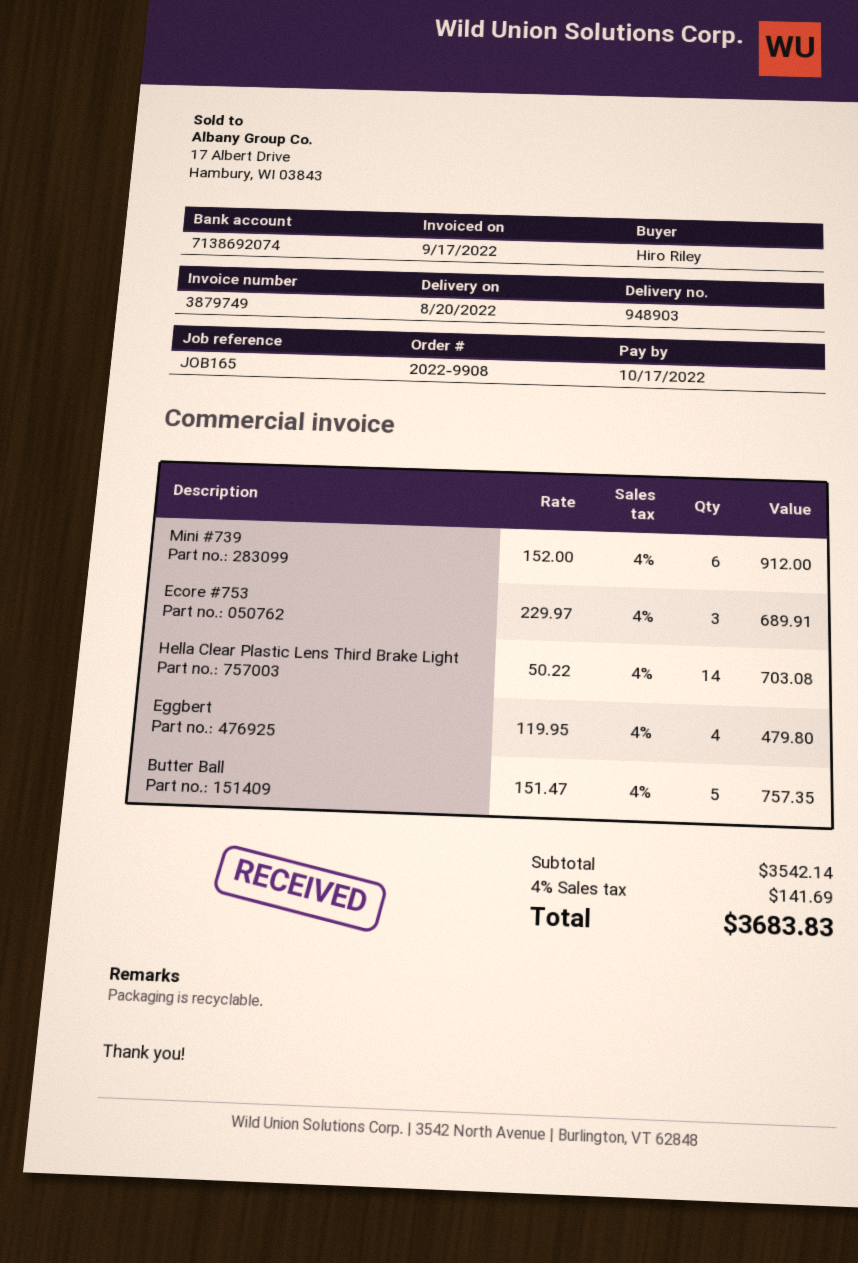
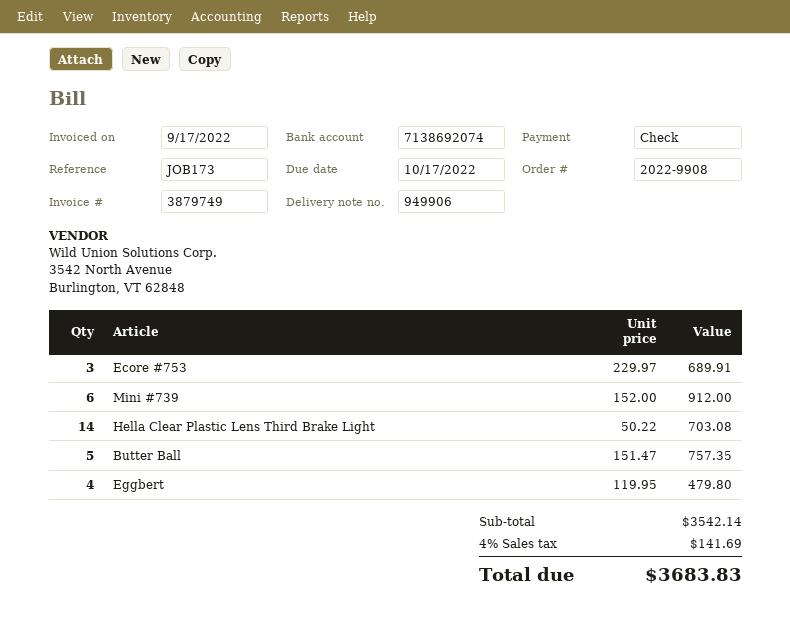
delivery note number: 948903 -> 949906
reference: JOB165 -> JOB173

